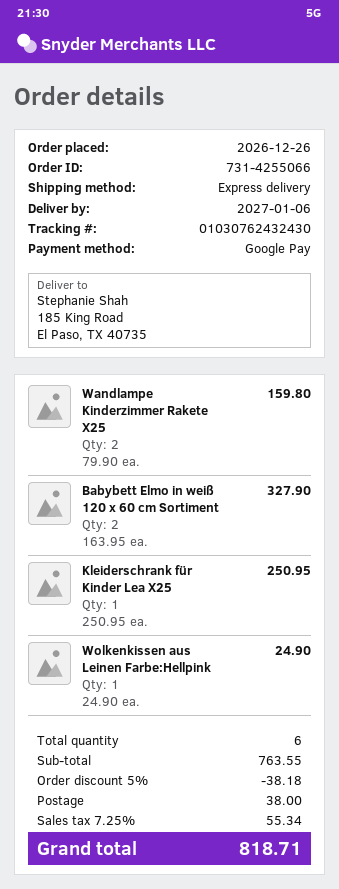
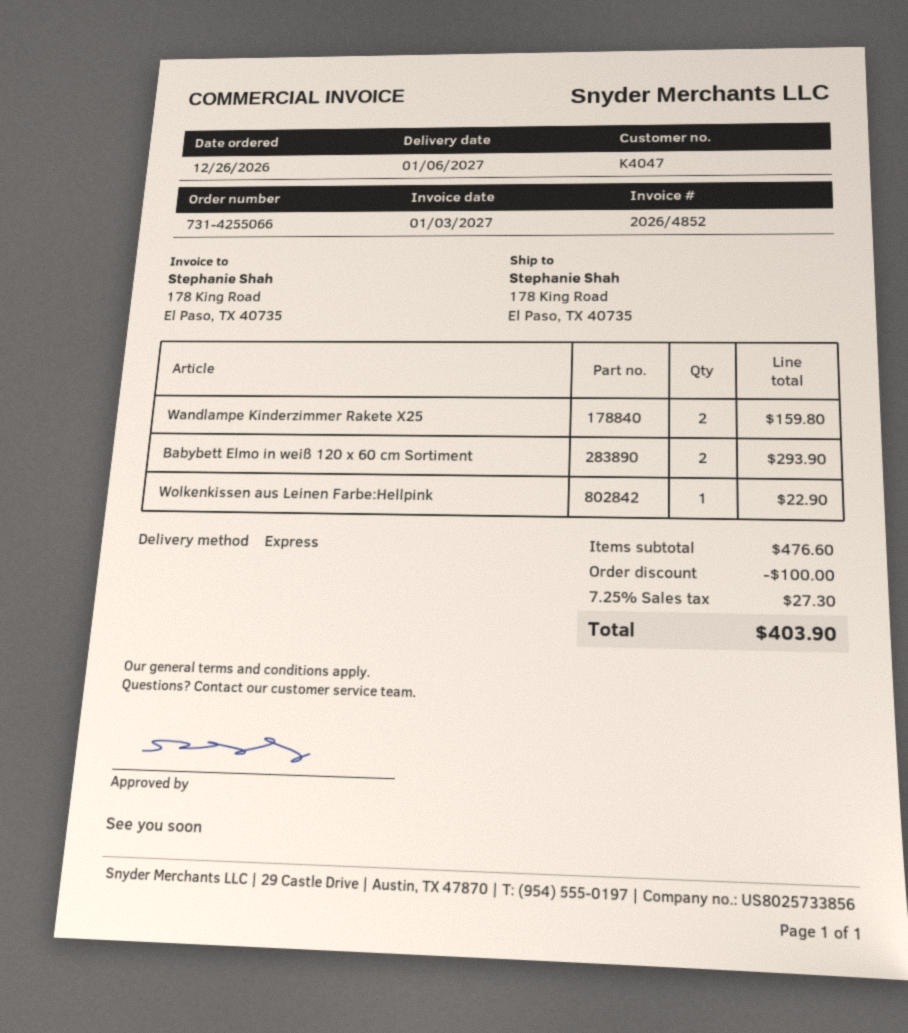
ship to: 185 King Road, El Paso, TX 40735 -> 178 King Road, El Paso, TX 40735
Babybett Elmo in weiß 120 x 60 cm Sortiment: 2 for 327.90 -> 2 for 293.90
Kleiderschrank für Kinder Lea X25: 1 for 250.95 -> none
Wolkenkissen aus Leinen Farbe:Hellpink: 1 for 24.90 -> 1 for 22.90
subtotal: 763.55 -> 476.60
discount: 38.18 -> 100.00
shipping: 38.00 -> none
tax: 7.25% = 55.34 -> 7.25% = 27.30
total: 818.71 -> 403.90

